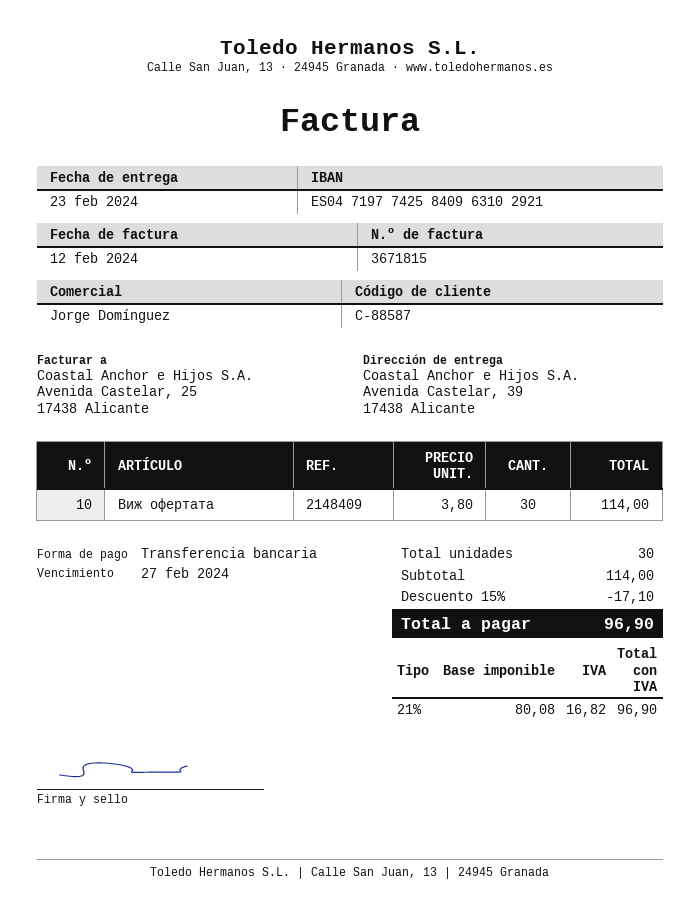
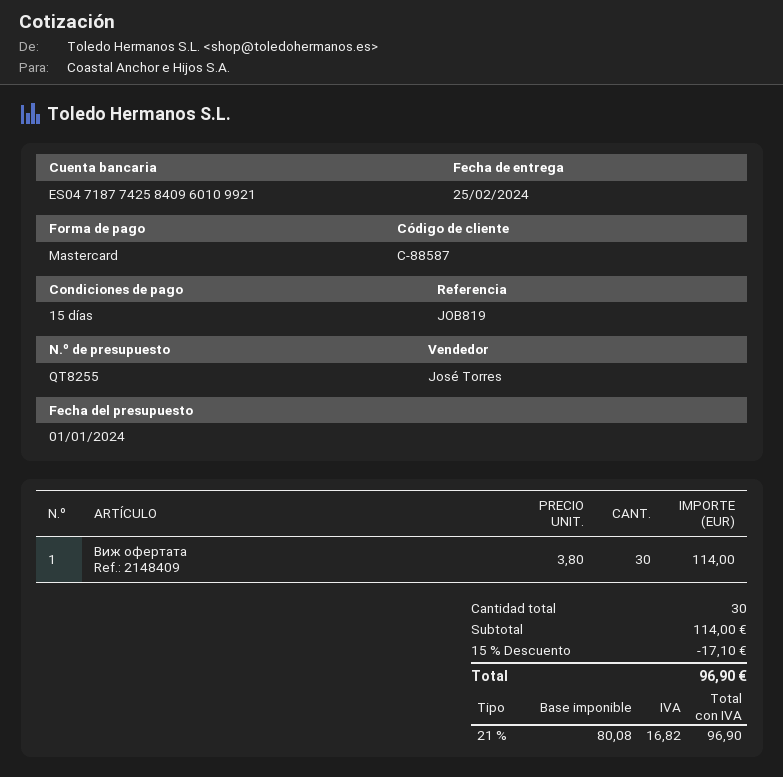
delivery date: 2024-02-23 -> 2024-02-25
sales rep: Jorge Domínguez -> José Torres
payment method: bank transfer -> Mastercard
bank account: ES0471977425840963102921 -> ES0471877425840960109921

